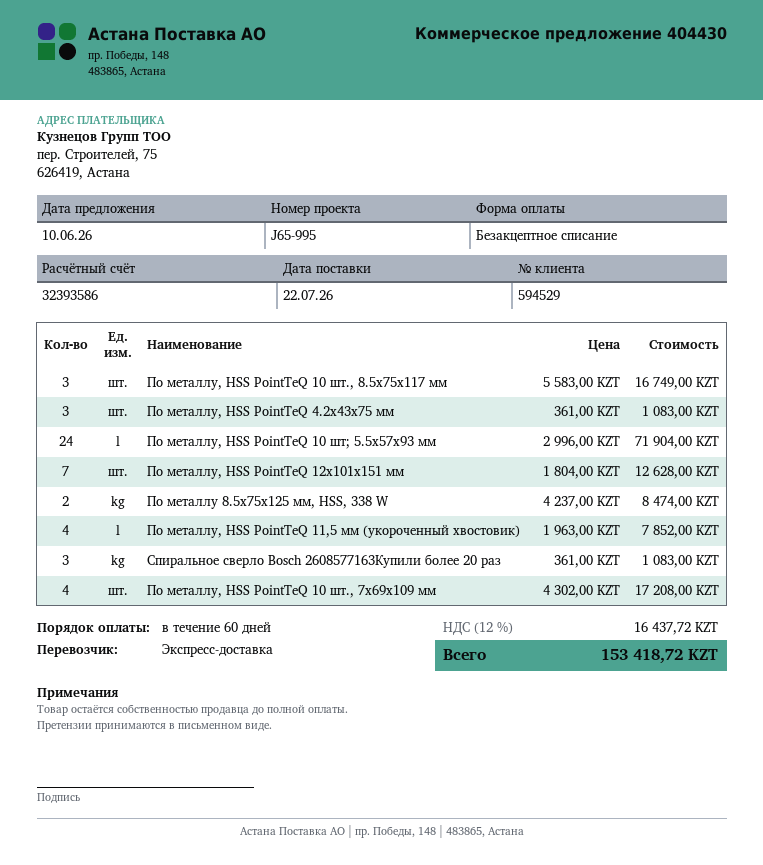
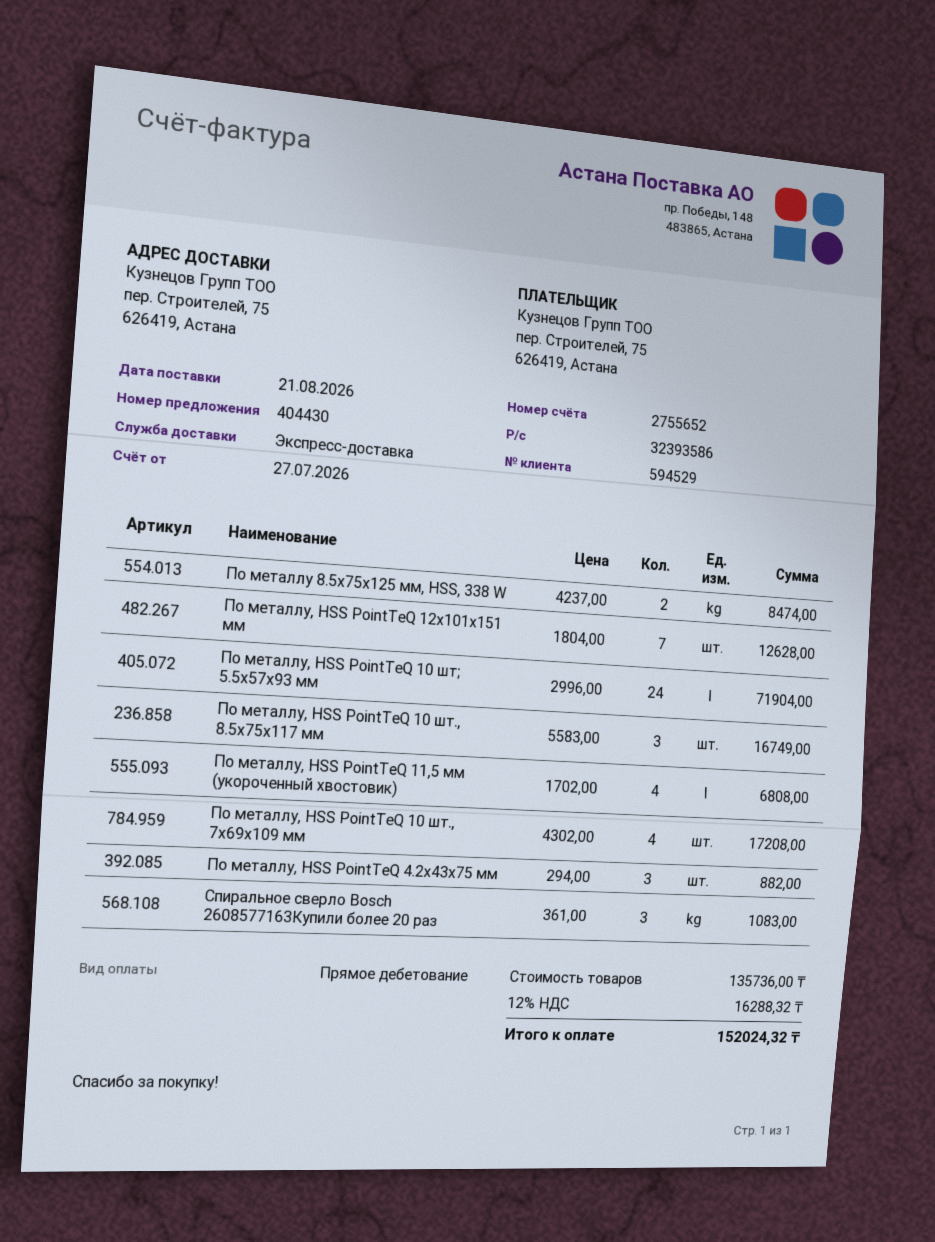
delivery date: 2026-07-22 -> 2026-08-21
По металлу, HSS PointTeQ 4.2х43х75 мм: 3 x 361.00 = 1083.00 -> 3 x 294.00 = 882.00
По металлу, HSS PointTeQ 11,5 мм (укороченный хвостовик): 4 x 1963.00 = 7852.00 -> 4 x 1702.00 = 6808.00
tax: 12% = 16437.72 -> 12% = 16288.32
total: 153418.72 -> 152024.32

